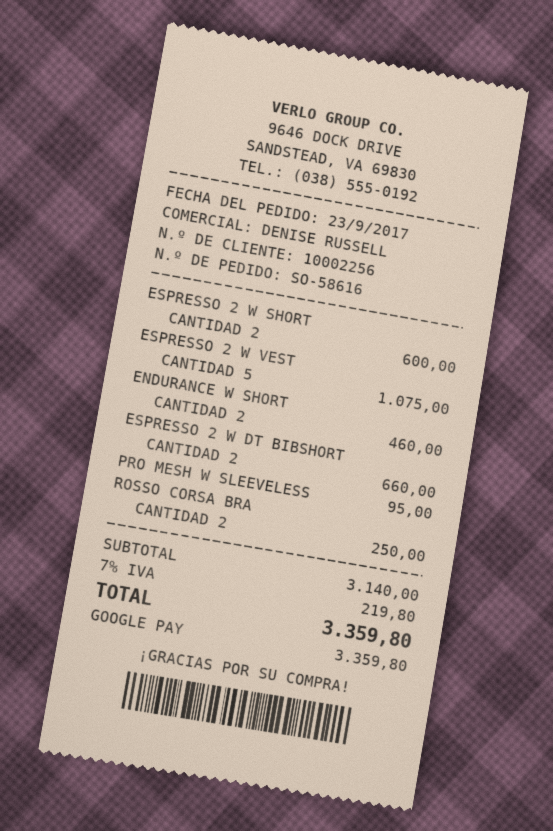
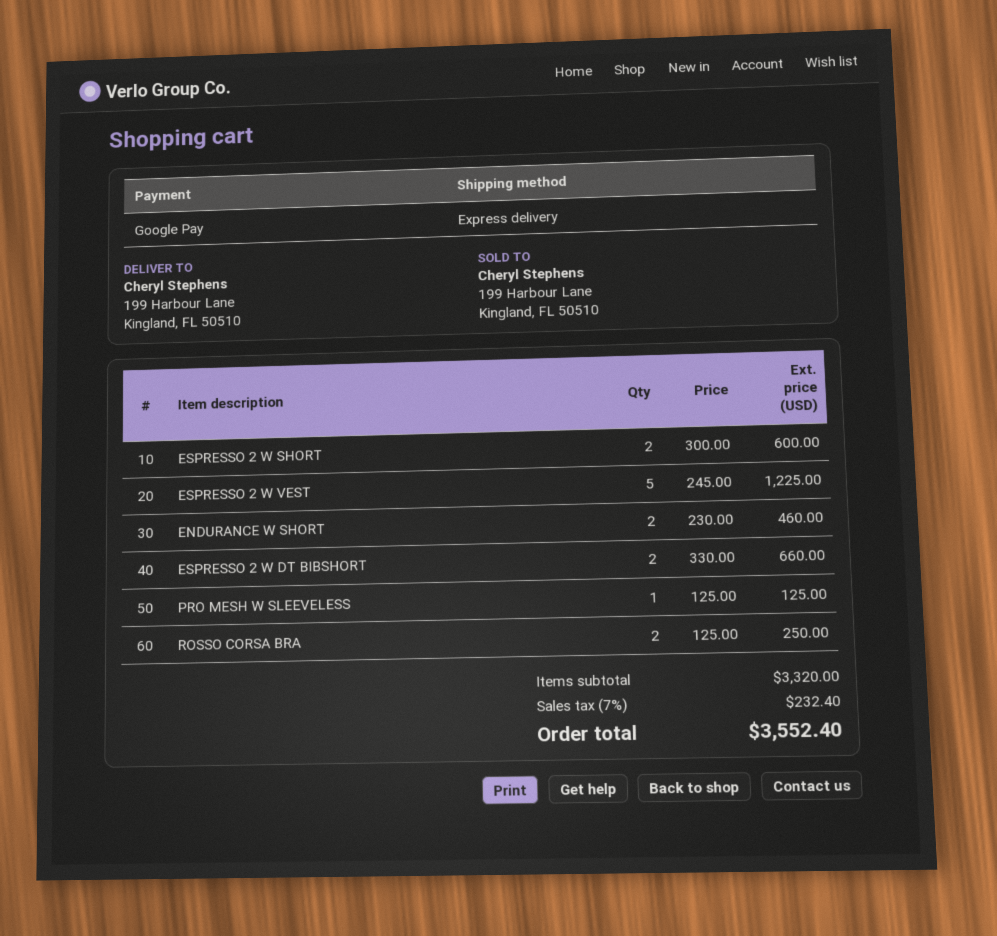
ESPRESSO 2 W VEST: 5 for 1075.00 -> 5 for 1225.00
PRO MESH W SLEEVELESS: 1 for 95.00 -> 1 for 125.00
subtotal: 3140.00 -> 3320.00
tax: 7% = 219.80 -> 7% = 232.40
total: 3359.80 -> 3552.40

